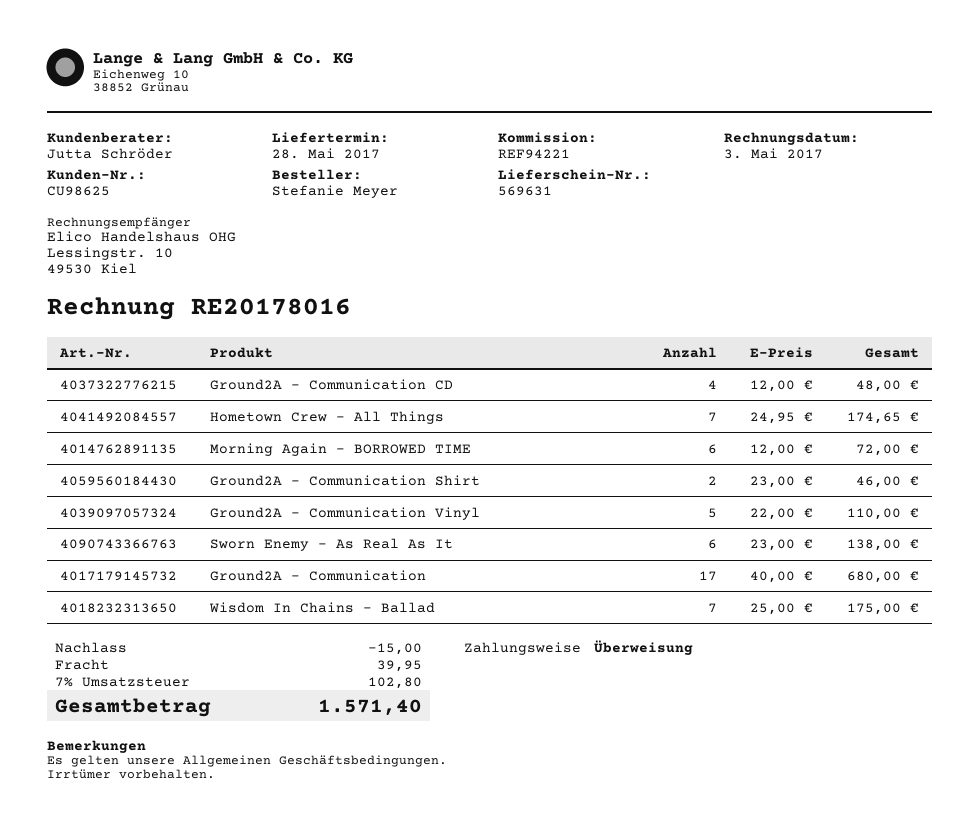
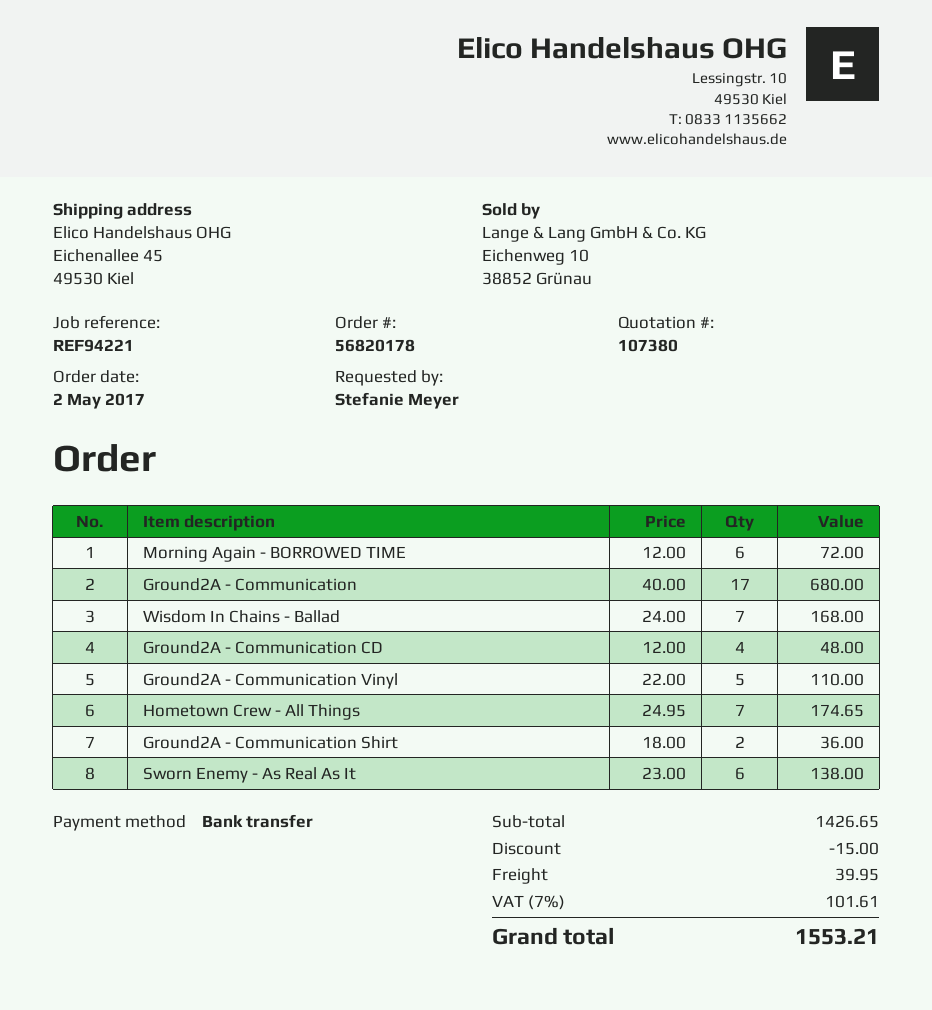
Ground2A - Communication Shirt: 2 x 23.00 = 46.00 -> 2 x 18.00 = 36.00
Wisdom In Chains - Ballad: 7 x 25.00 = 175.00 -> 7 x 24.00 = 168.00
tax: 7% = 102.80 -> 7% = 101.61
total: 1571.40 -> 1553.21

